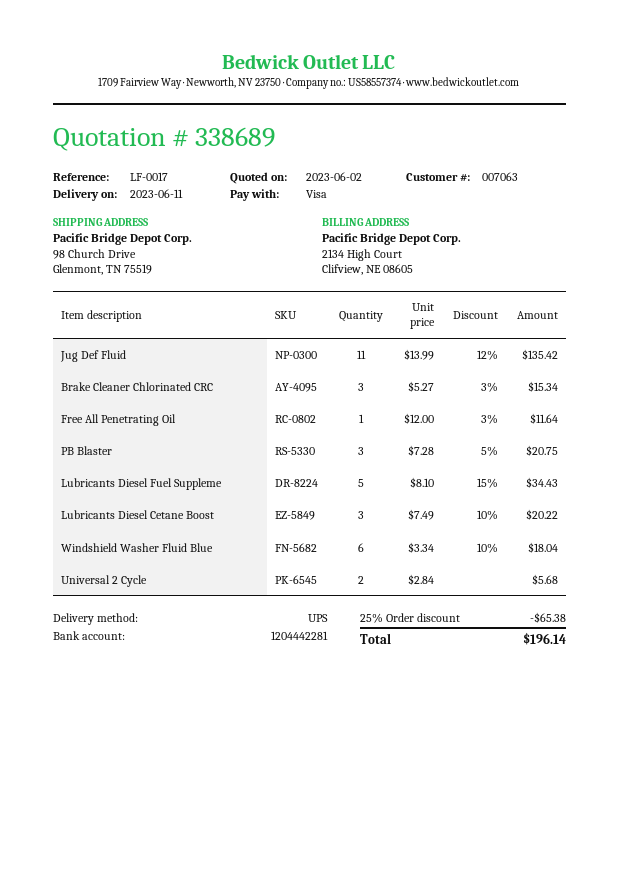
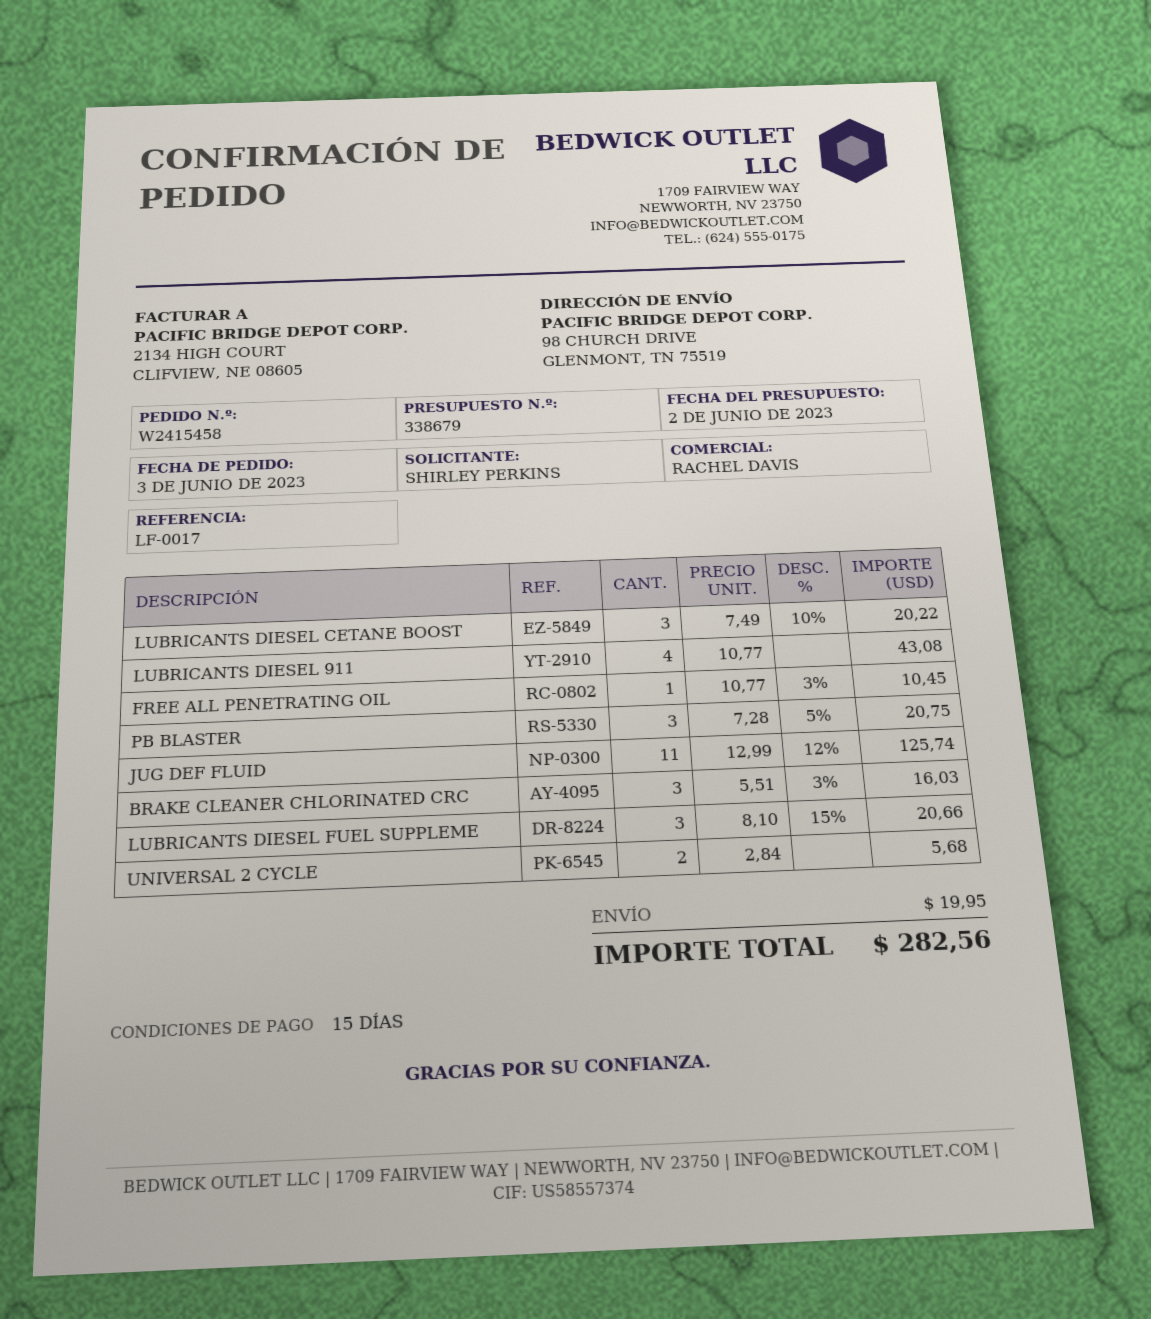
quote number: 338689 -> 338679
Jug Def Fluid: 11 x 13.99 - 12% = 135.42 -> 11 x 12.99 - 12% = 125.74
Brake Cleaner Chlorinated CRC: 3 x 5.27 - 3% = 15.34 -> 3 x 5.51 - 3% = 16.03
Free All Penetrating Oil: 1 x 12.00 - 3% = 11.64 -> 1 x 10.77 - 3% = 10.45
Lubricants Diesel Fuel Suppleme: 5 x 8.10 - 15% = 34.43 -> 3 x 8.10 - 15% = 20.66
Windshield Washer Fluid Blue: 6 x 3.34 - 10% = 18.04 -> none
LUBRICANTS DIESEL 911: none -> 4 x 10.77 = 43.08
discount: 25% = 65.38 -> none
shipping: none -> 19.95
total: 196.14 -> 282.56

